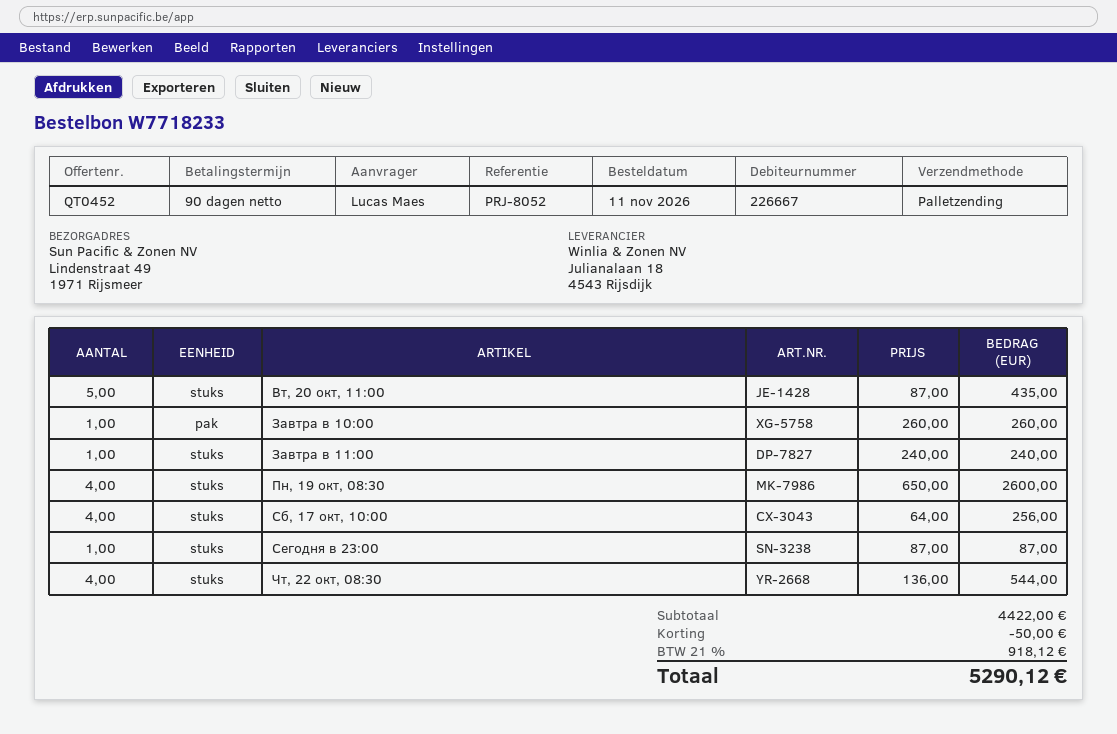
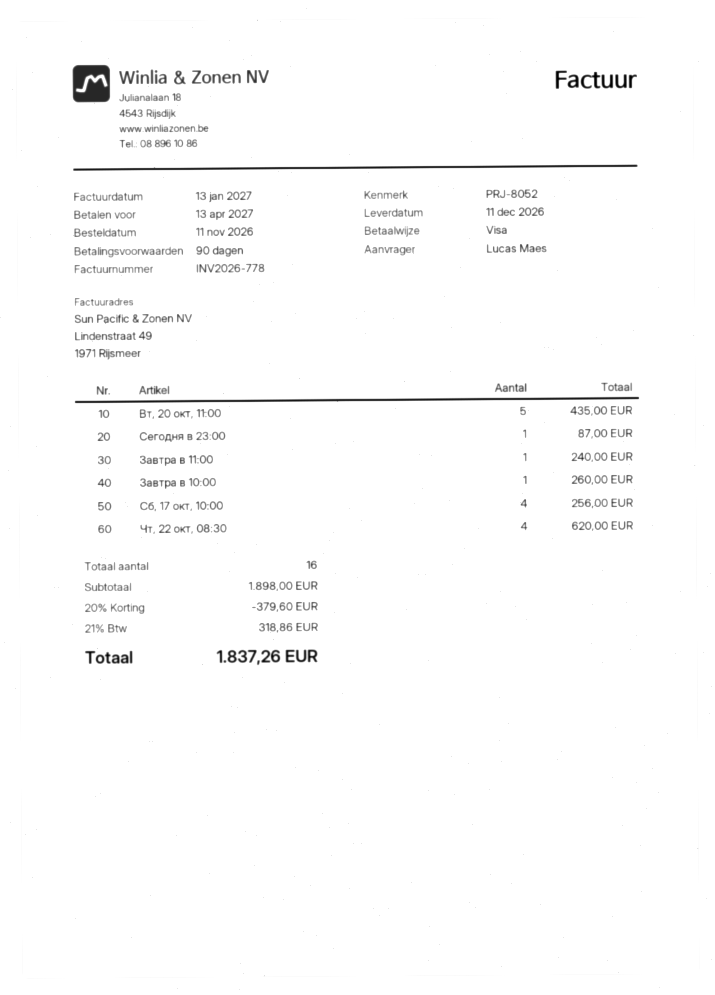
Пн, 19 окт, 08:30: 4 for 2600.00 -> none
Чт, 22 окт, 08:30: 4 for 544.00 -> 4 for 620.00
subtotal: 4422.00 -> 1898.00
discount: 50.00 -> 379.60
tax: 21% = 918.12 -> 21% = 318.86
total: 5290.12 -> 1837.26

